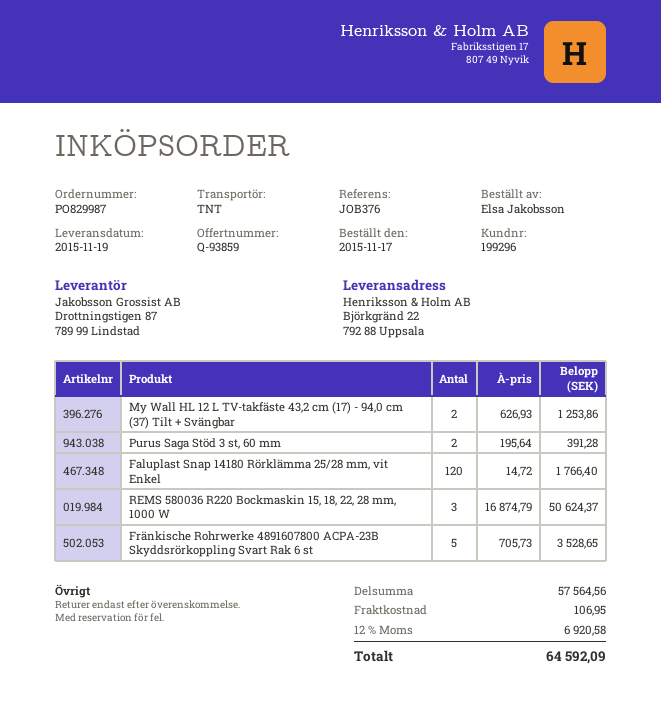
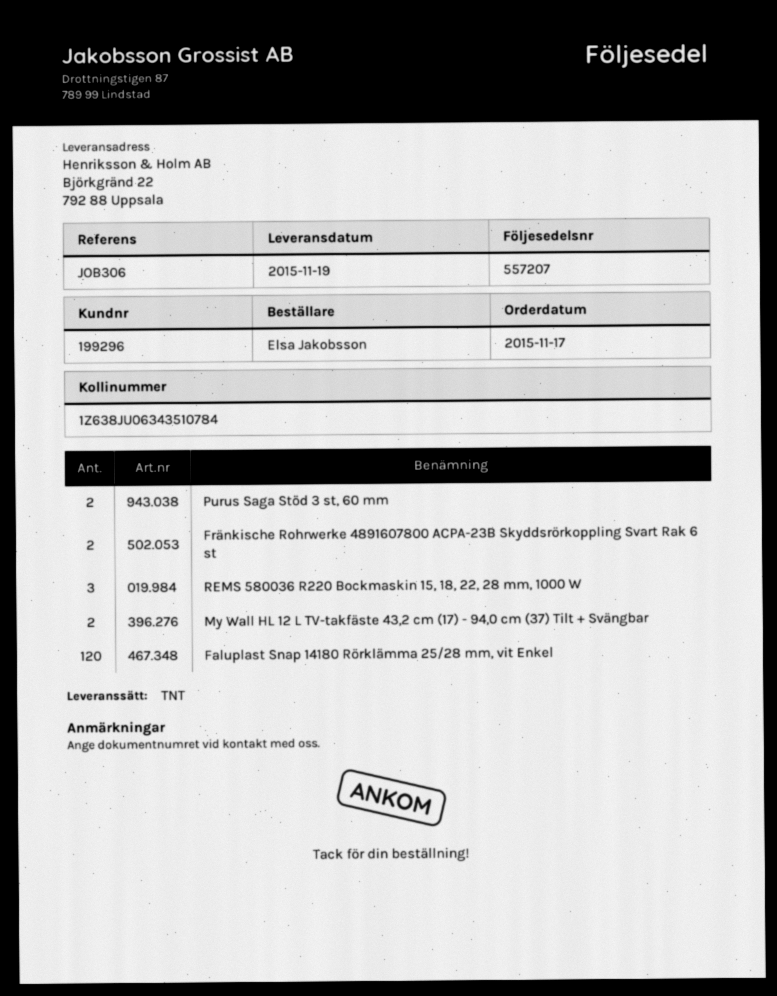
reference: JOB376 -> JOB306
Fränkische Rohrwerke 4891607800 ACPA-23B Skyddsrörkoppling Svart Rak 6 st: 5 -> 2

